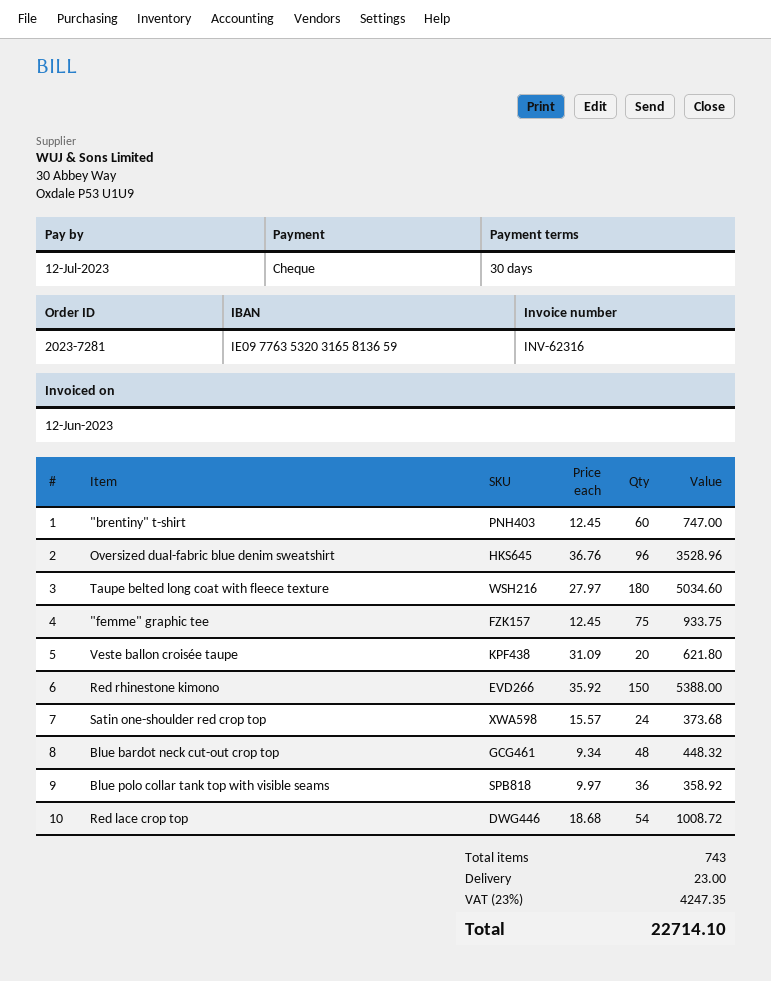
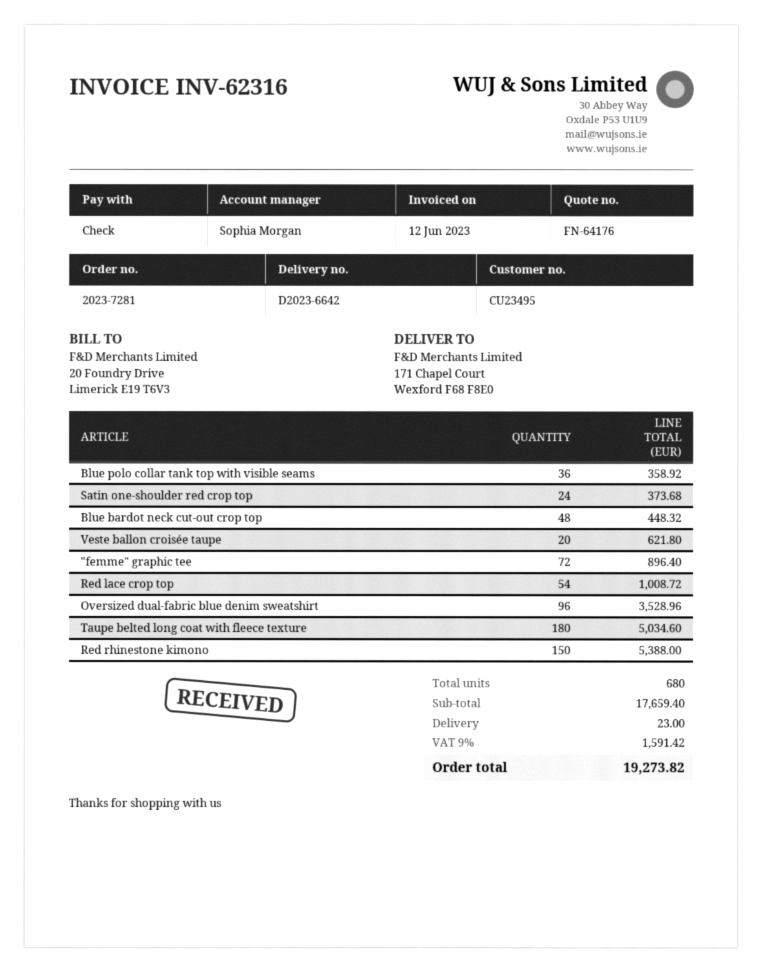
"brentiny" t-shirt: 60 for 747.00 -> none
"femme" graphic tee: 75 for 933.75 -> 72 for 896.40
total quantity: 743 -> 680
tax: 23% = 4247.35 -> 9% = 1591.42
total: 22714.10 -> 19273.82

